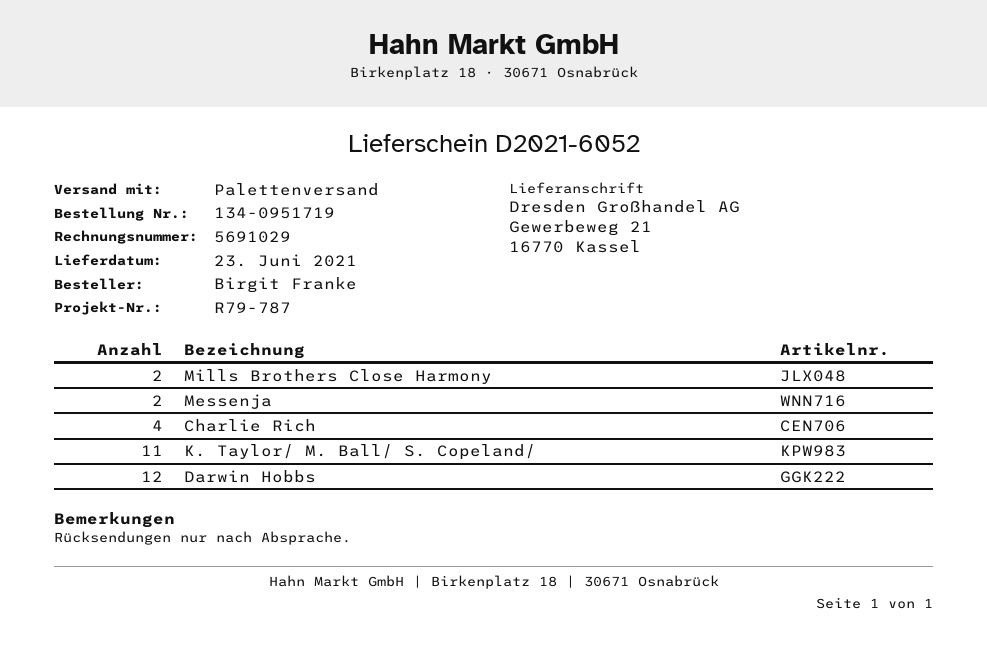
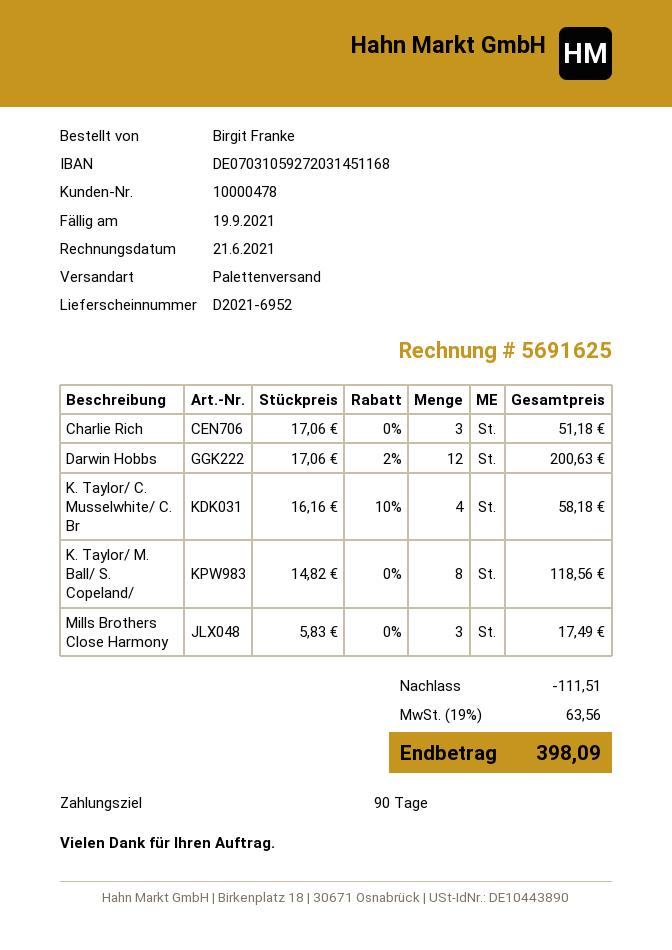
delivery note number: D2021-6052 -> D2021-6952
invoice number: 5691029 -> 5691625
Mills Brothers Close Harmony: 2 -> 3
Messenja: 2 -> none
Charlie Rich: 4 -> 3
K. Taylor/ M. Ball/ S. Copeland/: 11 -> 8
K. Taylor/ C. Musselwhite/ C. Br: none -> 4

